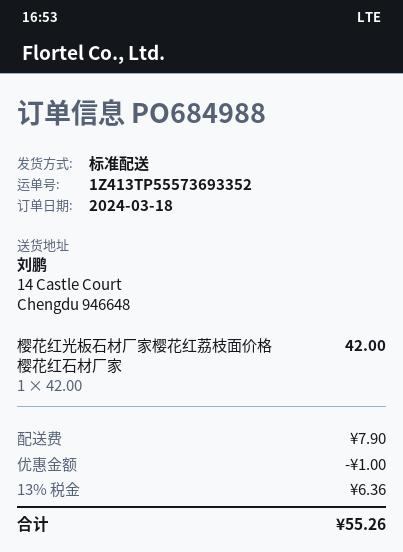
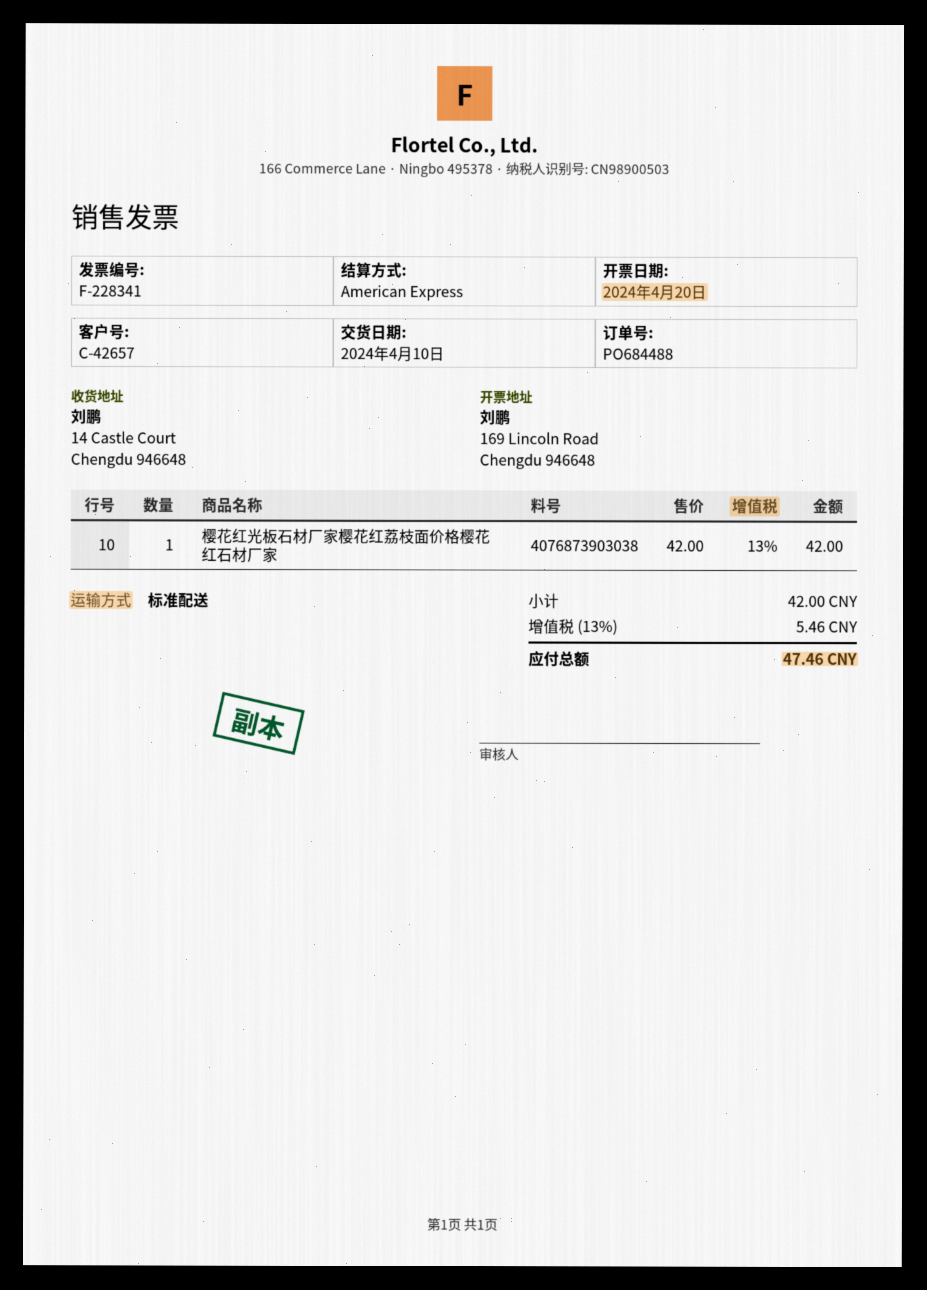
order number: PO684988 -> PO684488
discount: 1.00 -> none
shipping: 7.90 -> none
tax: 13% = 6.36 -> 13% = 5.46
total: 55.26 -> 47.46

